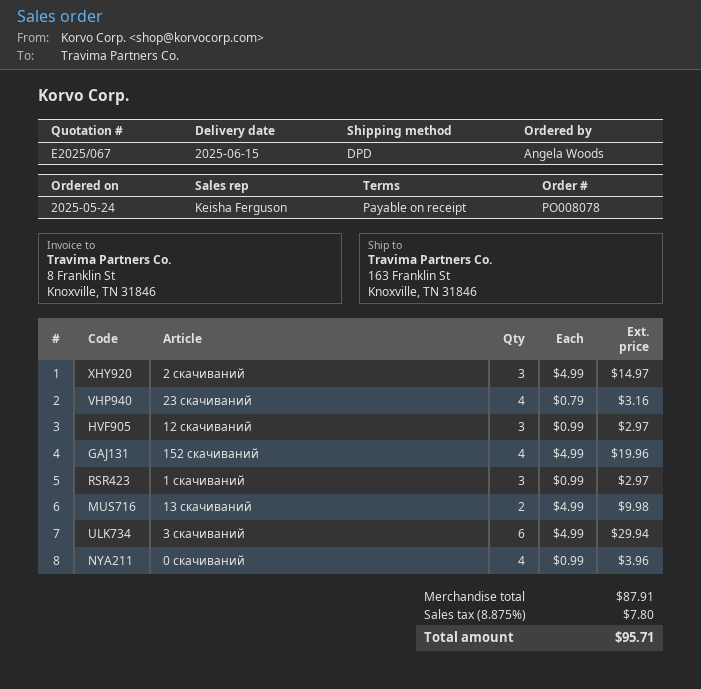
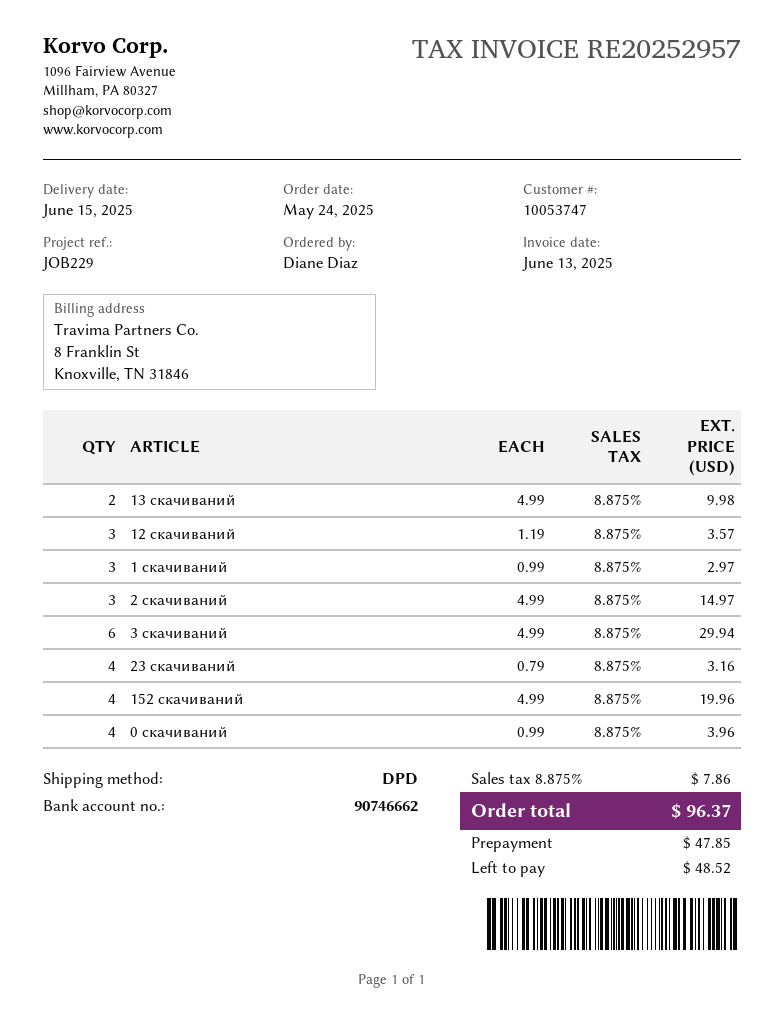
ordered by: Angela Woods -> Diane Diaz
12 скачиваний: 3 x 0.99 = 2.97 -> 3 x 1.19 = 3.57
tax: 8.875% = 7.80 -> 8.875% = 7.86
total: 95.71 -> 96.37

